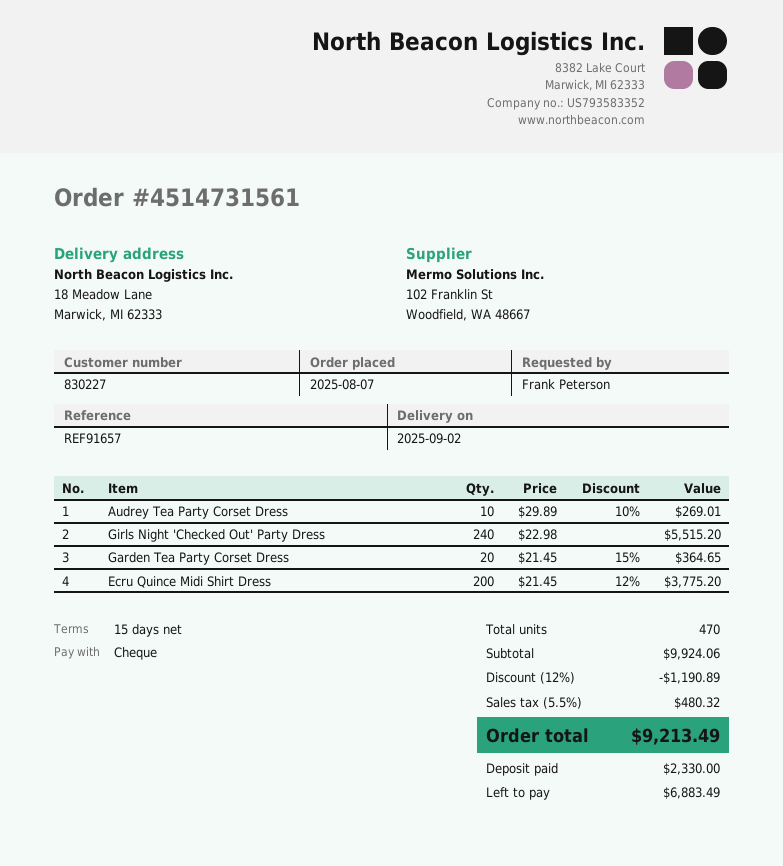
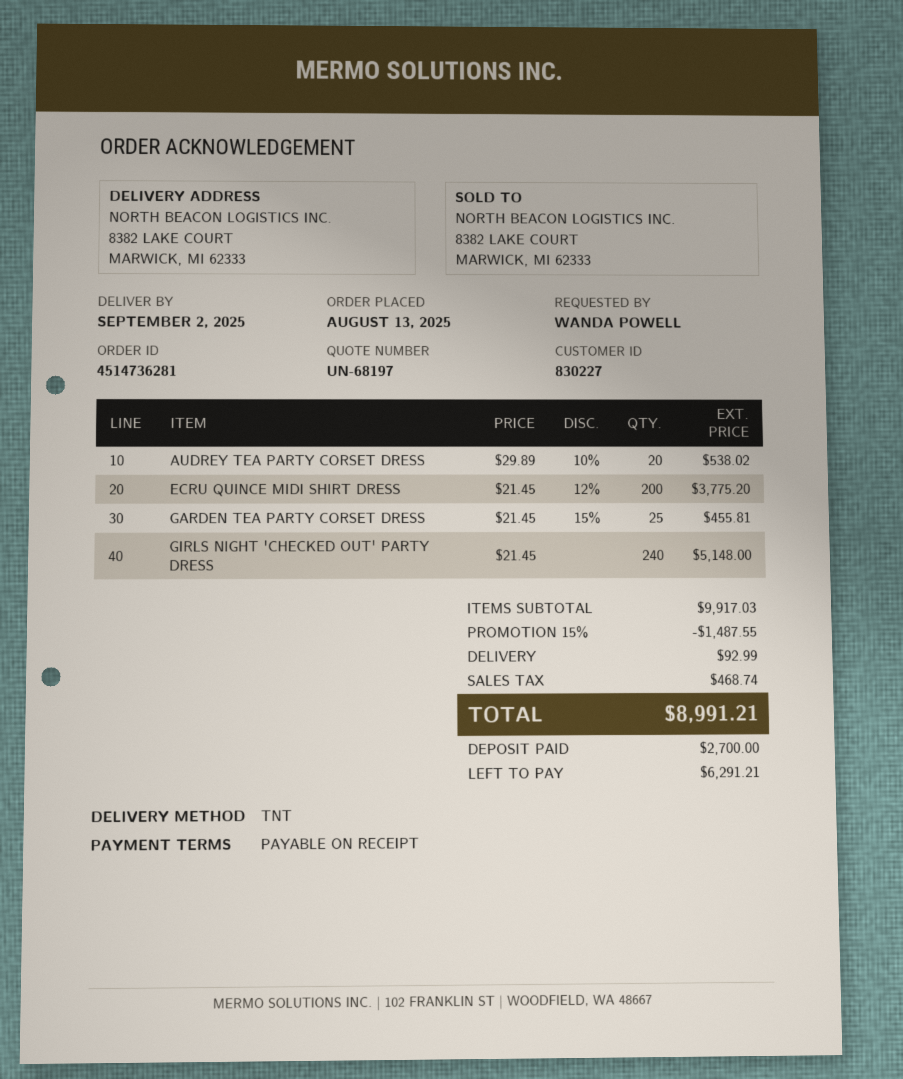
order number: 4514731561 -> 4514736281
order date: 2025-08-07 -> 2025-08-13
payment terms: 15 days -> on receipt
ordered by: Frank Peterson -> WANDA POWELL
ship to: 18 Meadow Lane, Marwick, MI 62333 -> 8382 LAKE COURT, MARWICK, MI 62333
Audrey Tea Party Corset Dress: 10 x 29.89 - 10% = 269.01 -> 20 x 29.89 - 10% = 538.02
Girls Night 'Checked Out' Party Dress: 240 x 22.98 = 5515.20 -> 240 x 21.45 = 5148.00
Garden Tea Party Corset Dress: 20 x 21.45 - 15% = 364.65 -> 25 x 21.45 - 15% = 455.81
subtotal: 9924.06 -> 9917.03
discount: 12% = 1190.89 -> 15% = 1487.55
shipping: none -> 92.99
tax: 480.32 -> 468.74
total: 9213.49 -> 8991.21
deposit: 2330.00 -> 2700.00
balance: 6883.49 -> 6291.21

